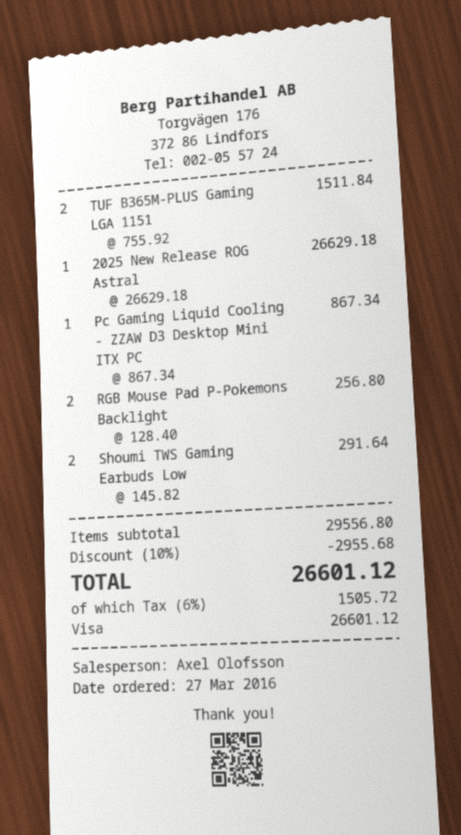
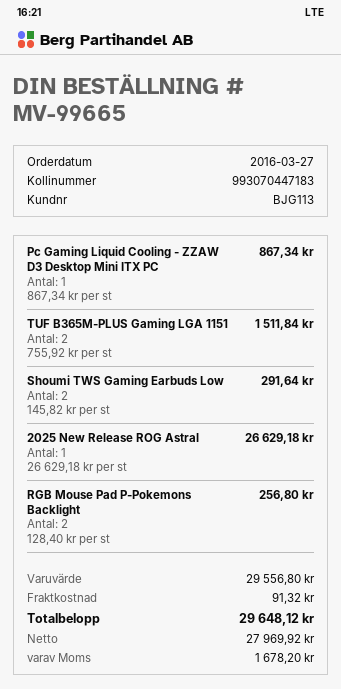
discount: 10% = 2955.68 -> none
shipping: none -> 91.32
tax: 1505.72 -> 1678.20
total: 26601.12 -> 29648.12

